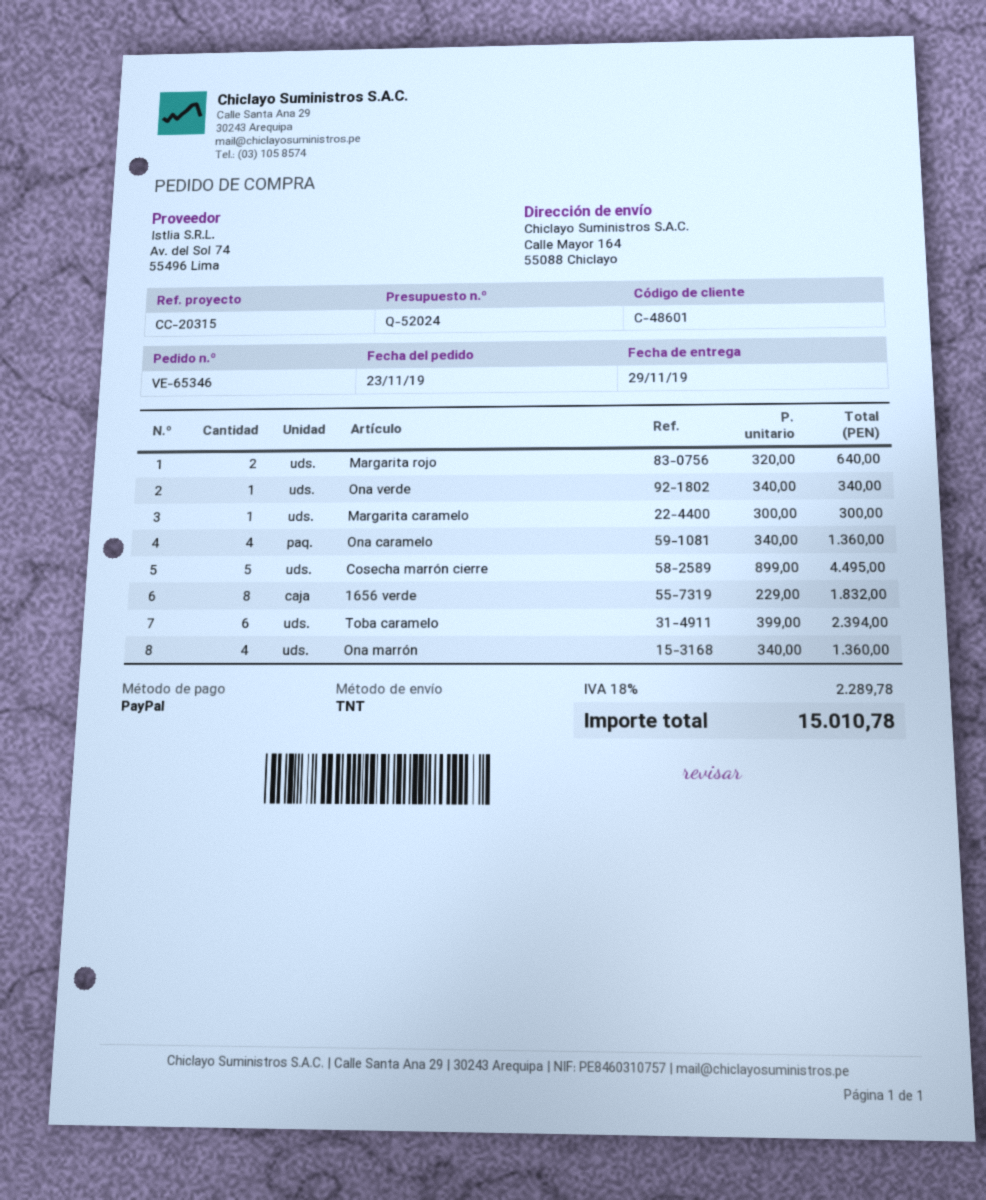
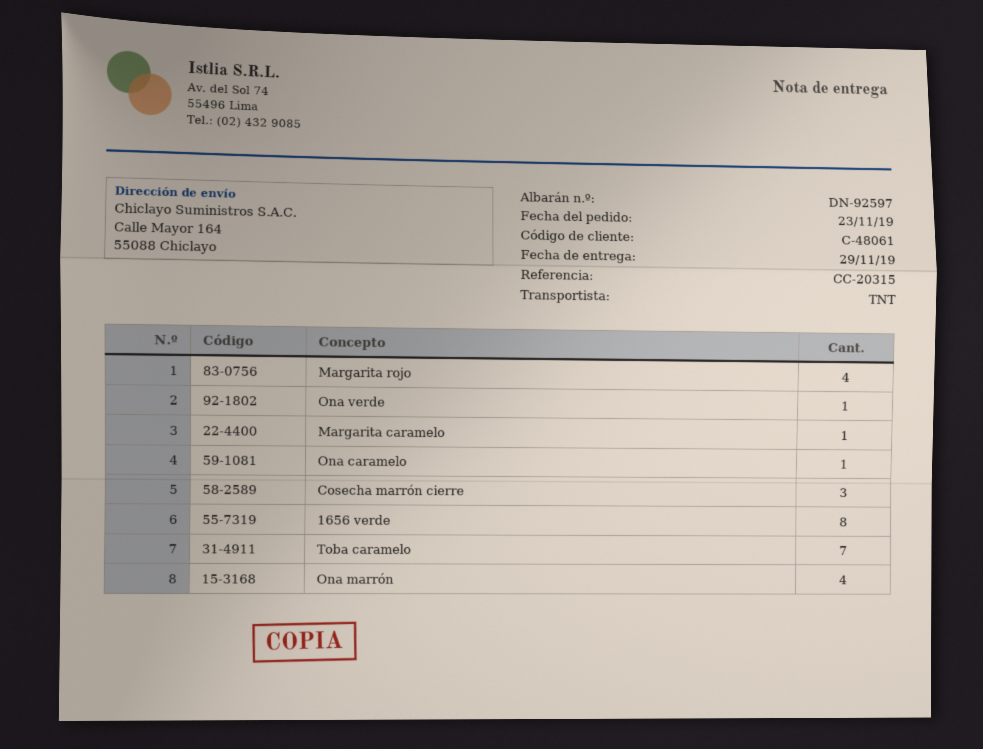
customer number: C-48601 -> C-48061
Margarita rojo: 2 -> 4
Ona caramelo: 4 -> 1
Cosecha marrón cierre: 5 -> 3
Toba caramelo: 6 -> 7

